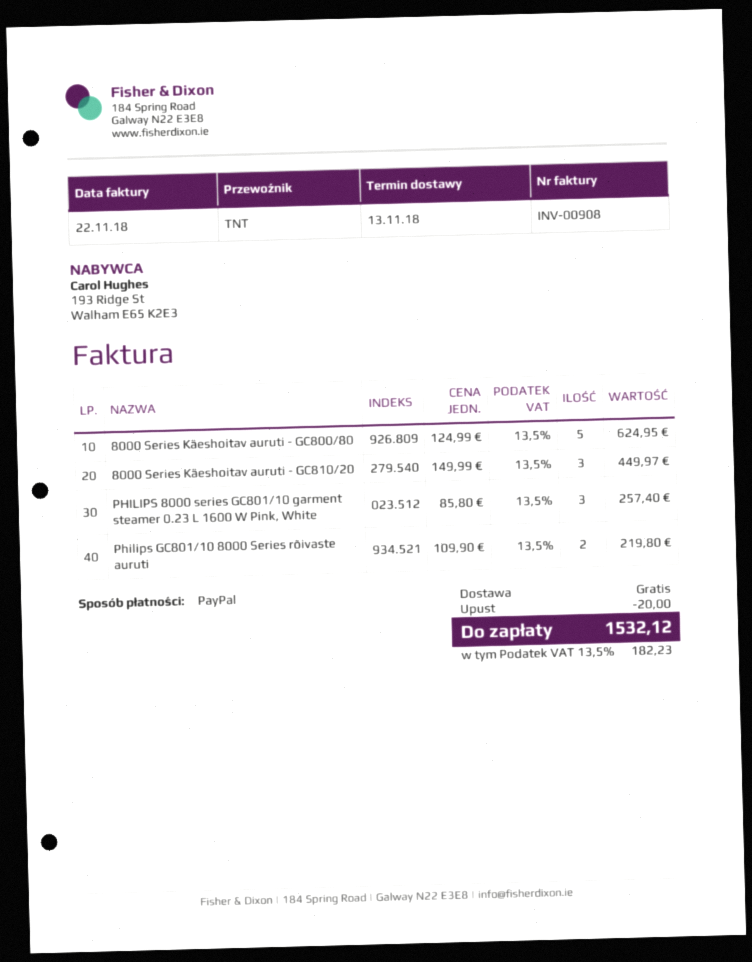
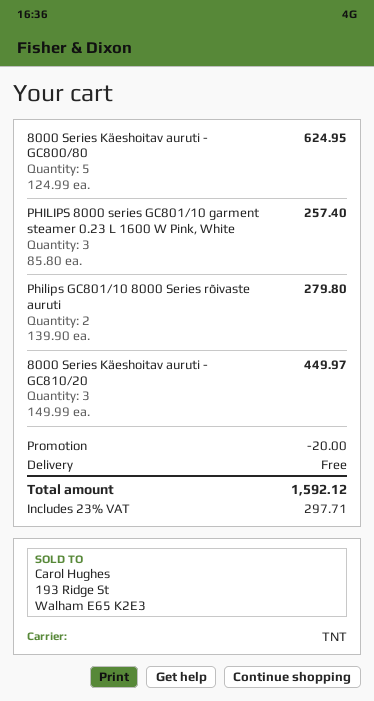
Philips GC801/10 8000 Series rõivaste auruti: 2 x 109.90 = 219.80 -> 2 x 139.90 = 279.80
tax: 13.5% = 182.23 -> 23% = 297.71
total: 1532.12 -> 1592.12

